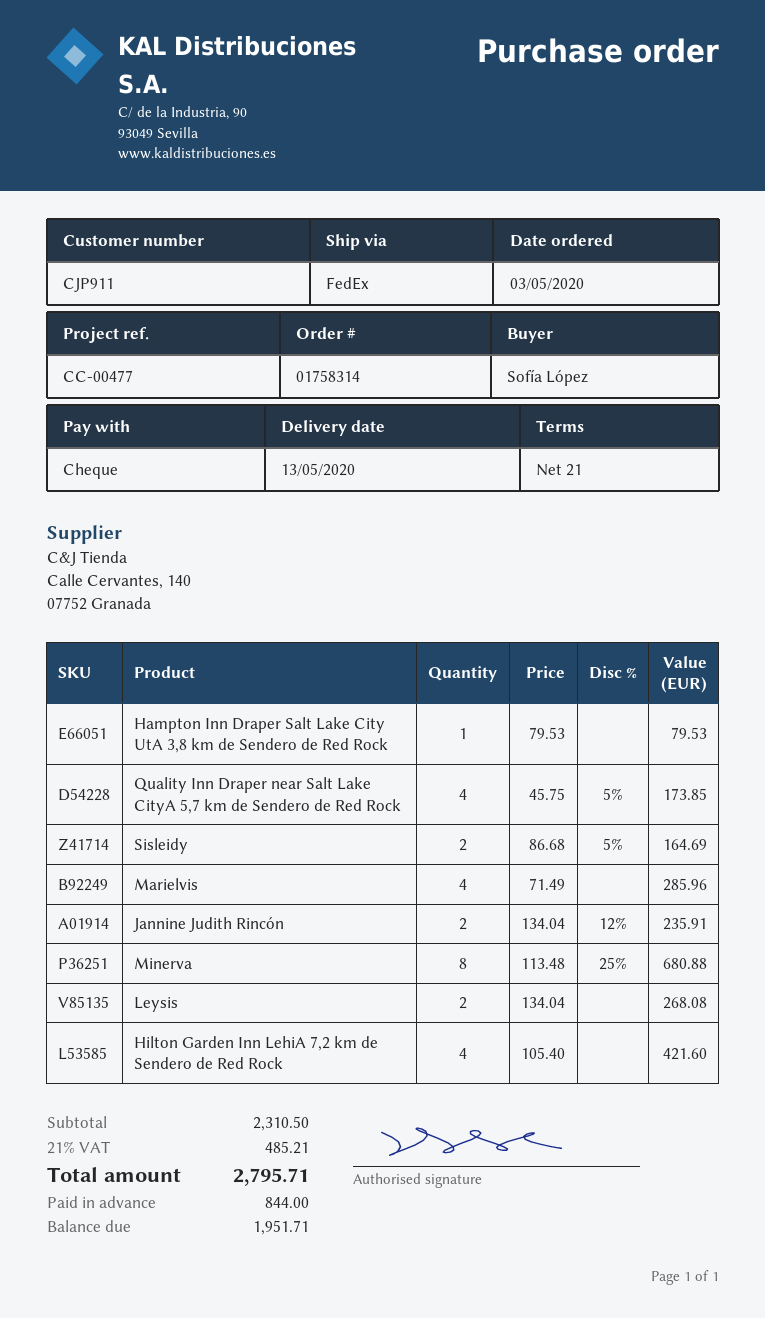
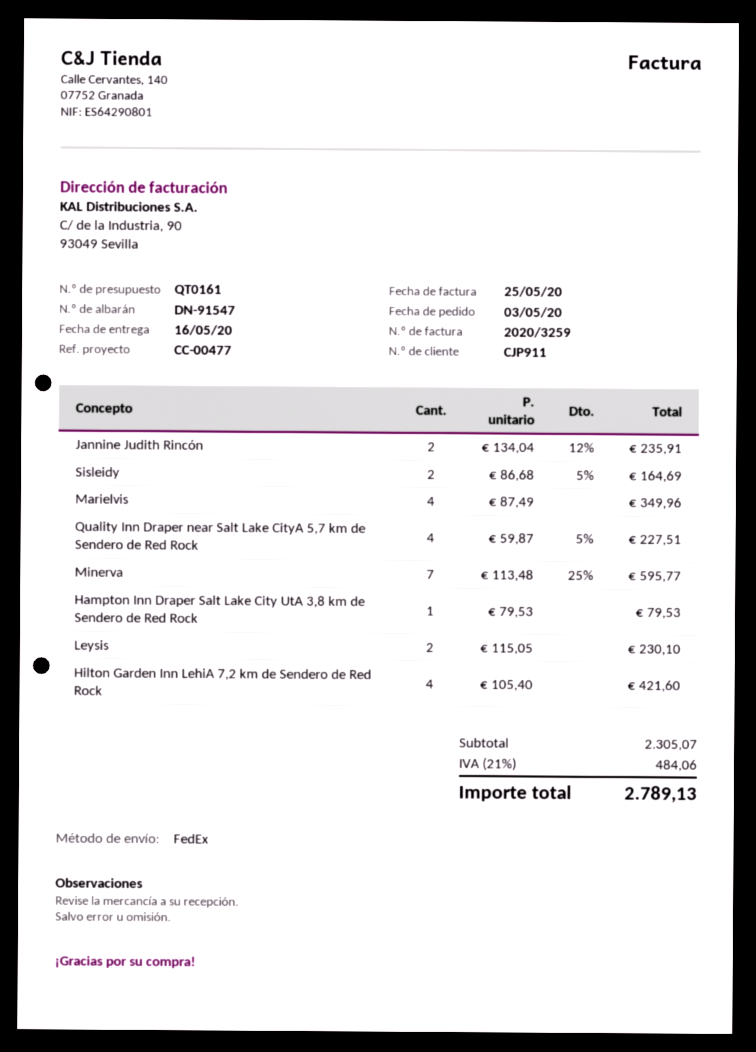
delivery date: 2020-05-13 -> 2020-05-16
Quality Inn Draper near Salt Lake CityA 5,7 km de Sendero de Red Rock: 4 x 45.75 - 5% = 173.85 -> 4 x 59.87 - 5% = 227.51
Marielvis: 4 x 71.49 = 285.96 -> 4 x 87.49 = 349.96
Minerva: 8 x 113.48 - 25% = 680.88 -> 7 x 113.48 - 25% = 595.77
Leysis: 2 x 134.04 = 268.08 -> 2 x 115.05 = 230.10
subtotal: 2310.50 -> 2305.07
tax: 21% = 485.21 -> 21% = 484.06
total: 2795.71 -> 2789.13

